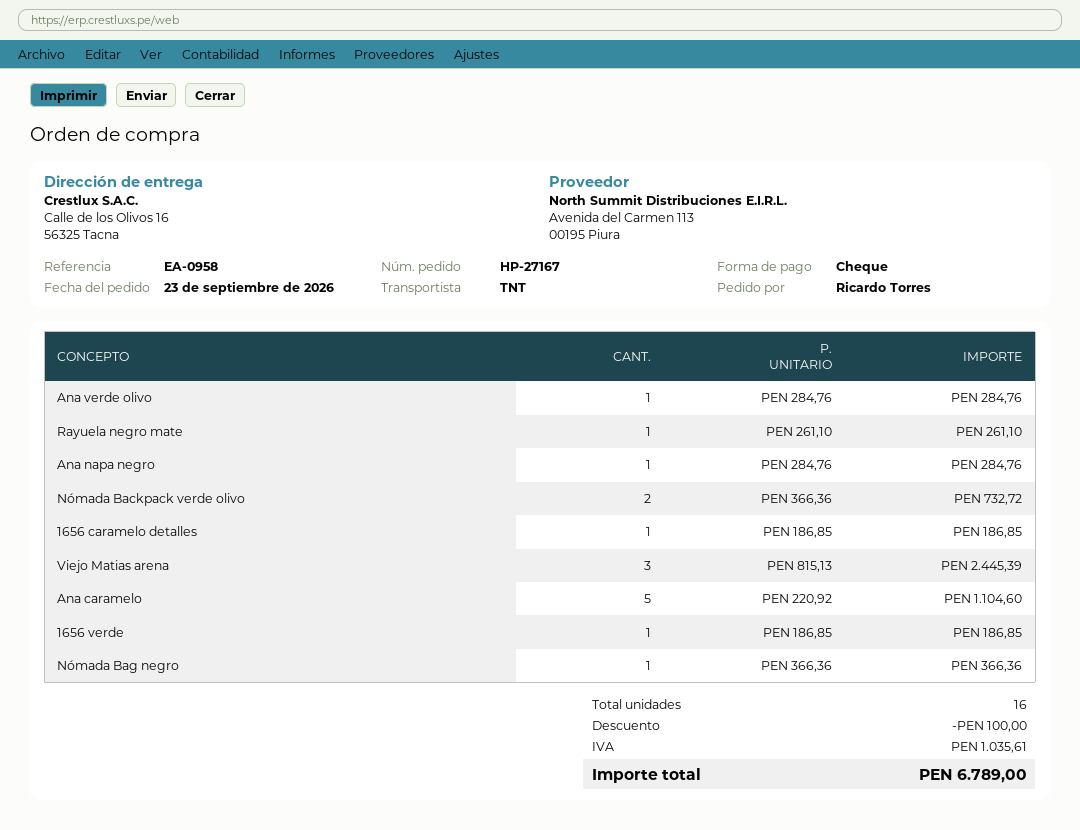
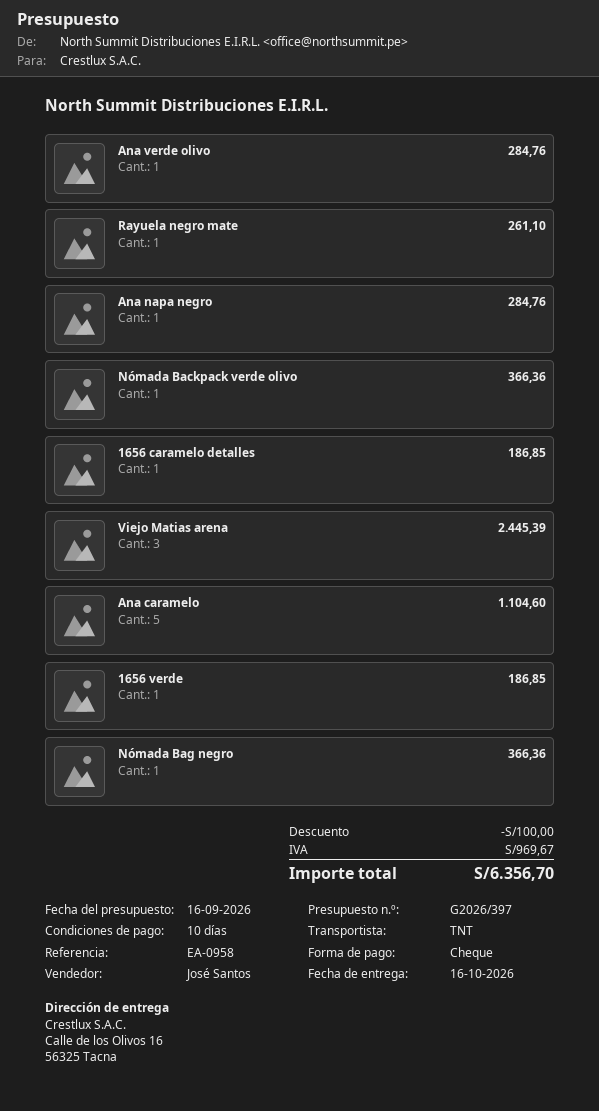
Nómada Backpack verde olivo: 2 for 732.72 -> 1 for 366.36
tax: 1035.61 -> 969.67
total: 6789.00 -> 6356.70

